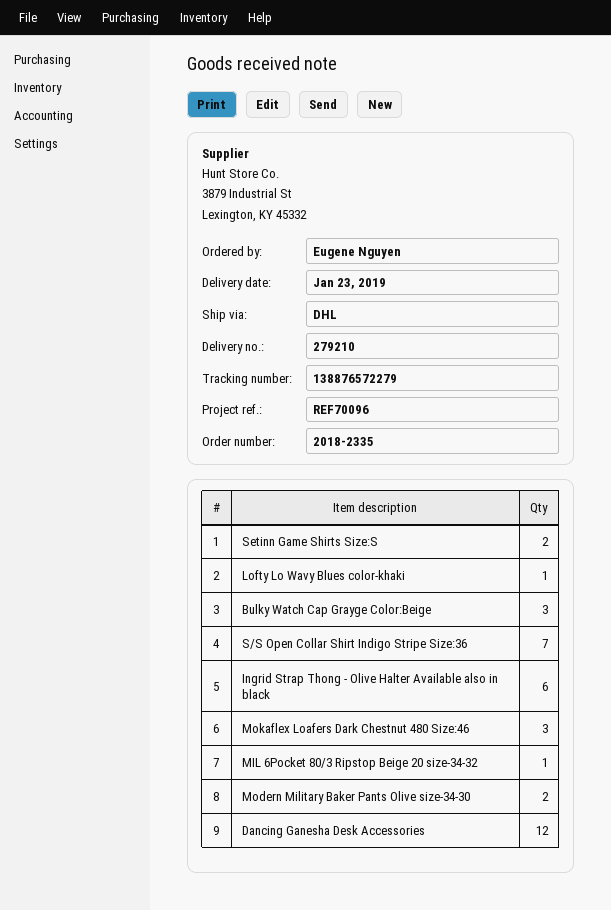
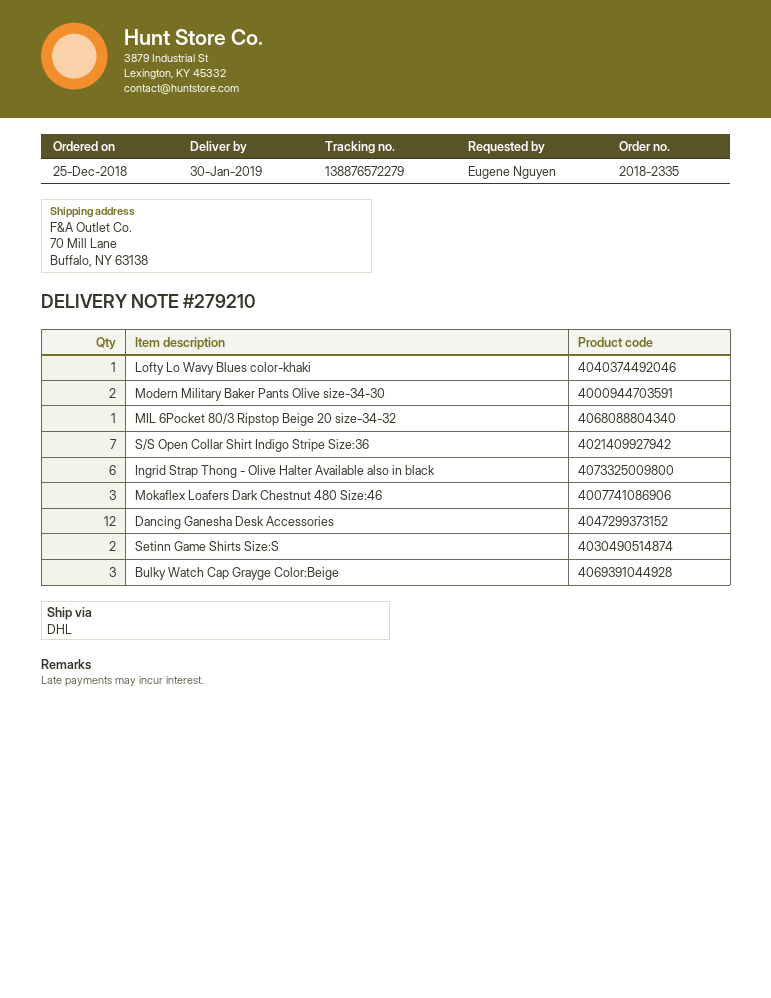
delivery date: 2019-01-23 -> 2019-01-30

